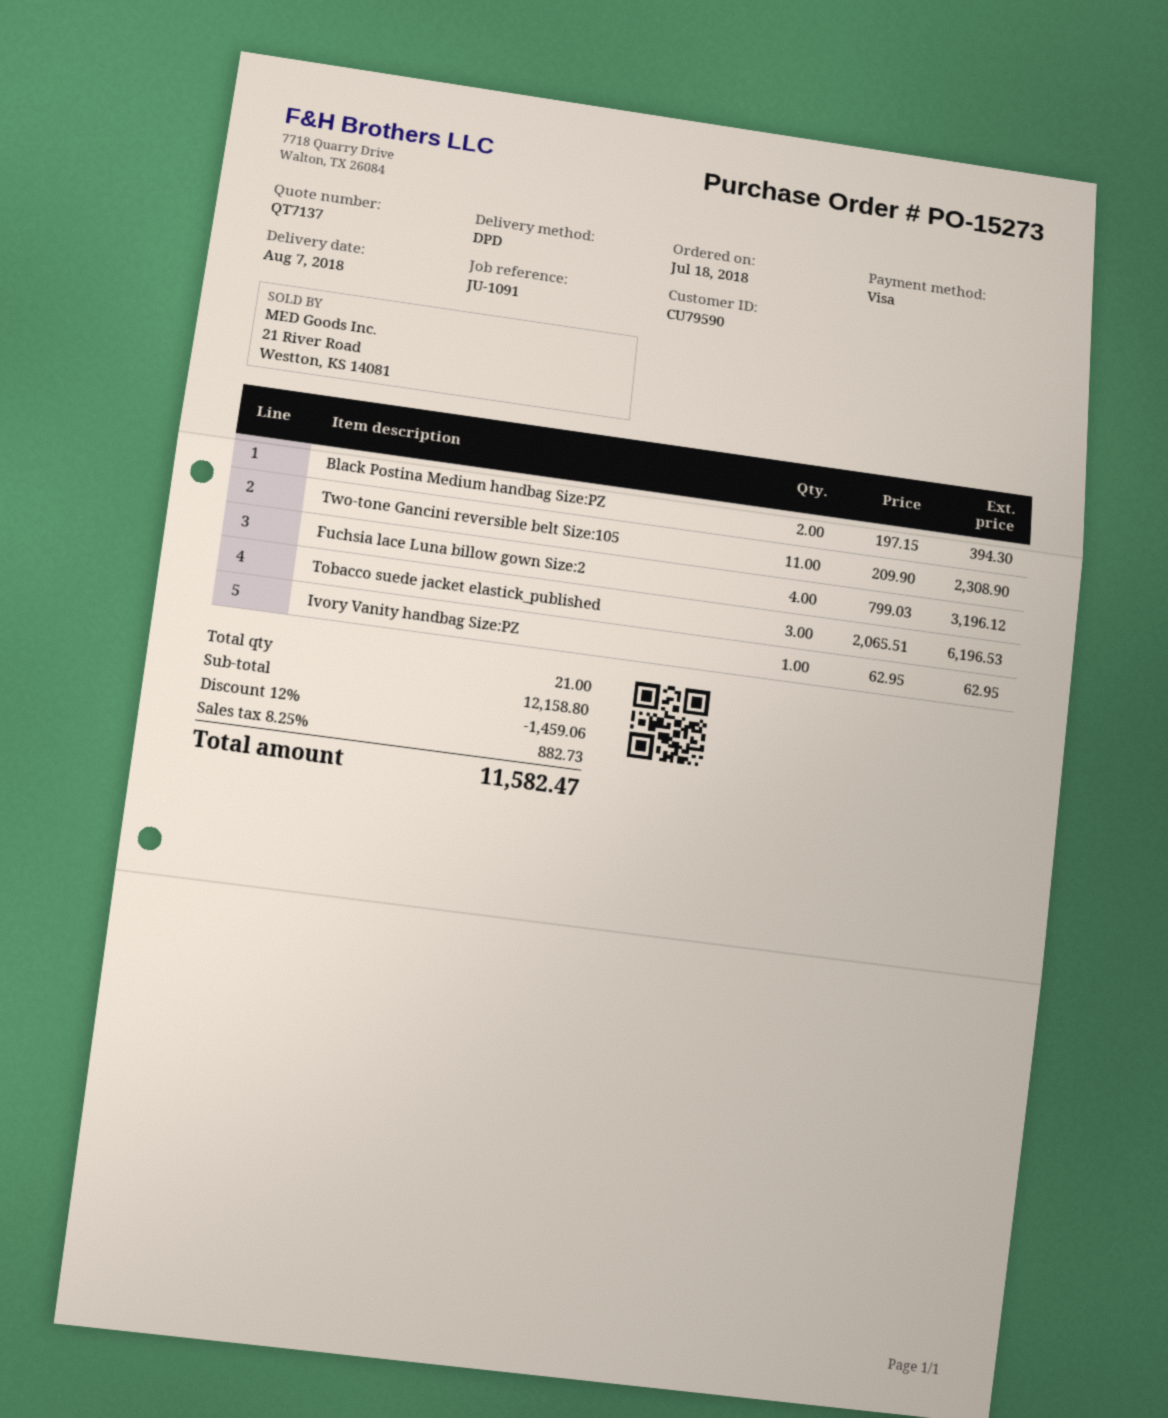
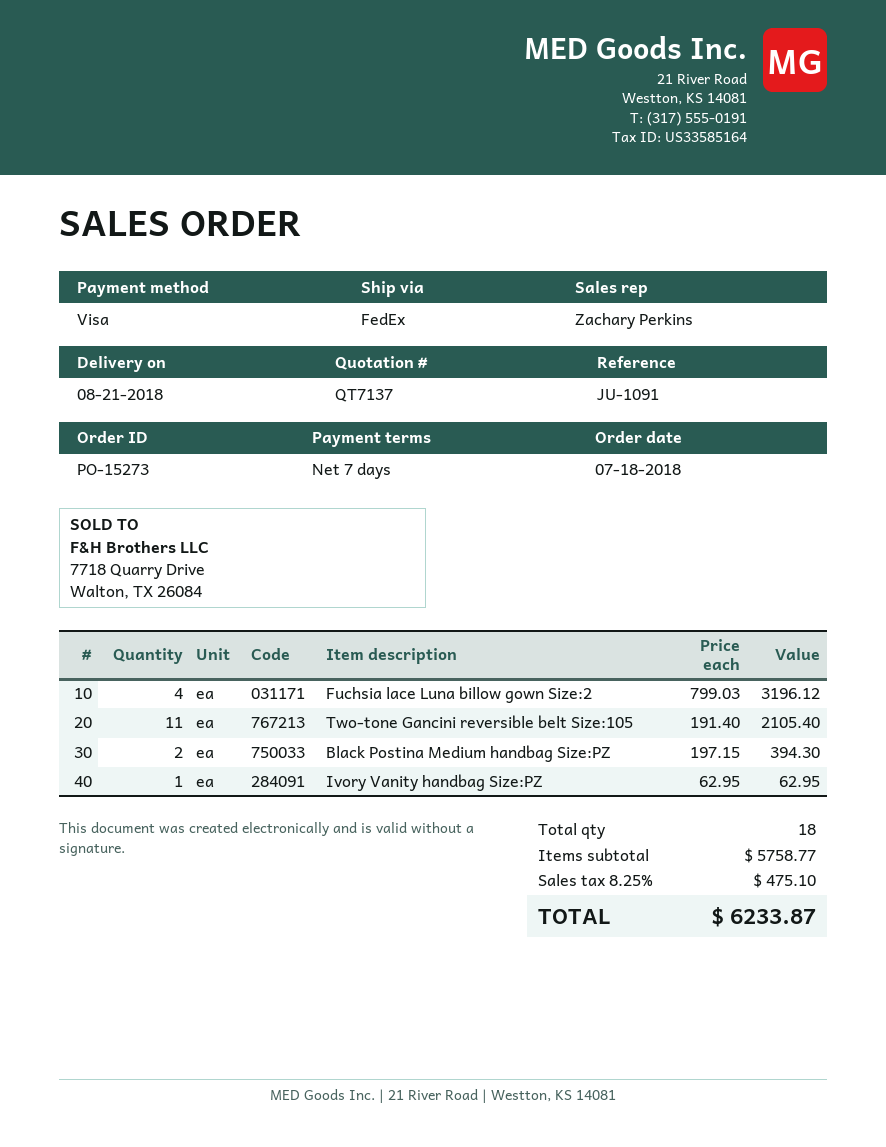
delivery date: 2018-08-07 -> 2018-08-21
shipping method: DPD -> FedEx
Two-tone Gancini reversible belt Size:105: 11 x 209.90 = 2308.90 -> 11 x 191.40 = 2105.40
Tobacco suede jacket elastick_published: 3 x 2065.51 = 6196.53 -> none
total quantity: 21 -> 18
subtotal: 12158.80 -> 5758.77
discount: 12% = 1459.06 -> none
tax: 8.25% = 882.73 -> 8.25% = 475.10
total: 11582.47 -> 6233.87

